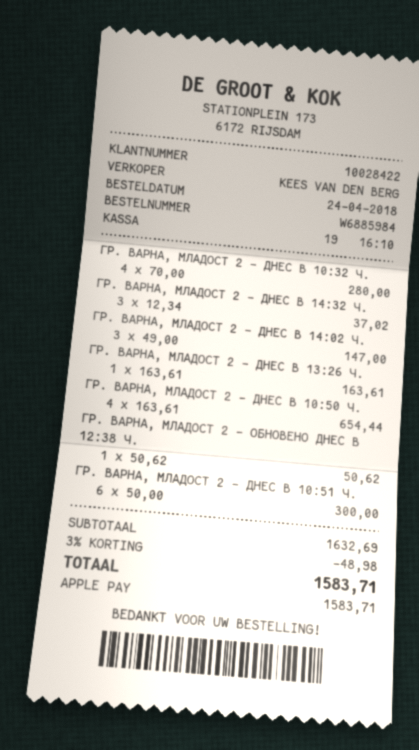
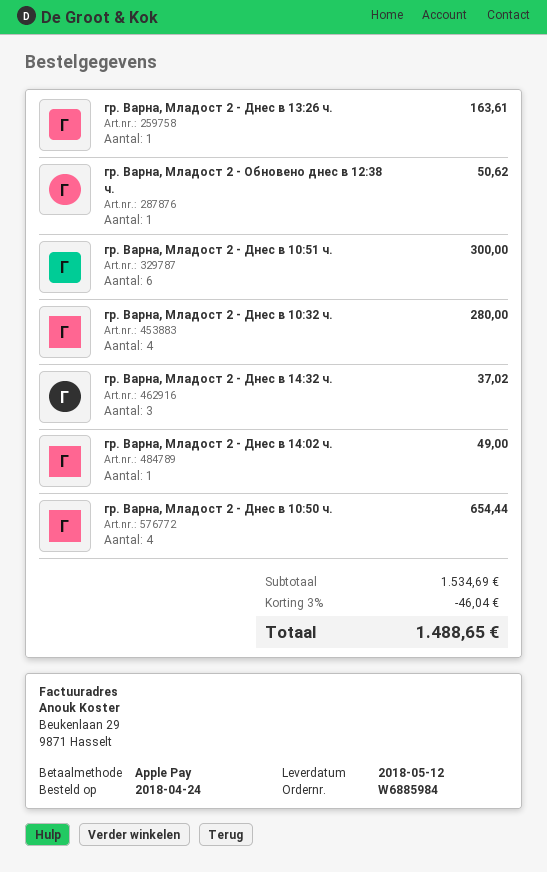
ГР. ВАРНА, МЛАДОСТ 2 - ДНЕС В 14:02 Ч.: 3 for 147.00 -> 1 for 49.00
subtotal: 1632.69 -> 1534.69
discount: 3% = 48.98 -> 3% = 46.04
total: 1583.71 -> 1488.65

